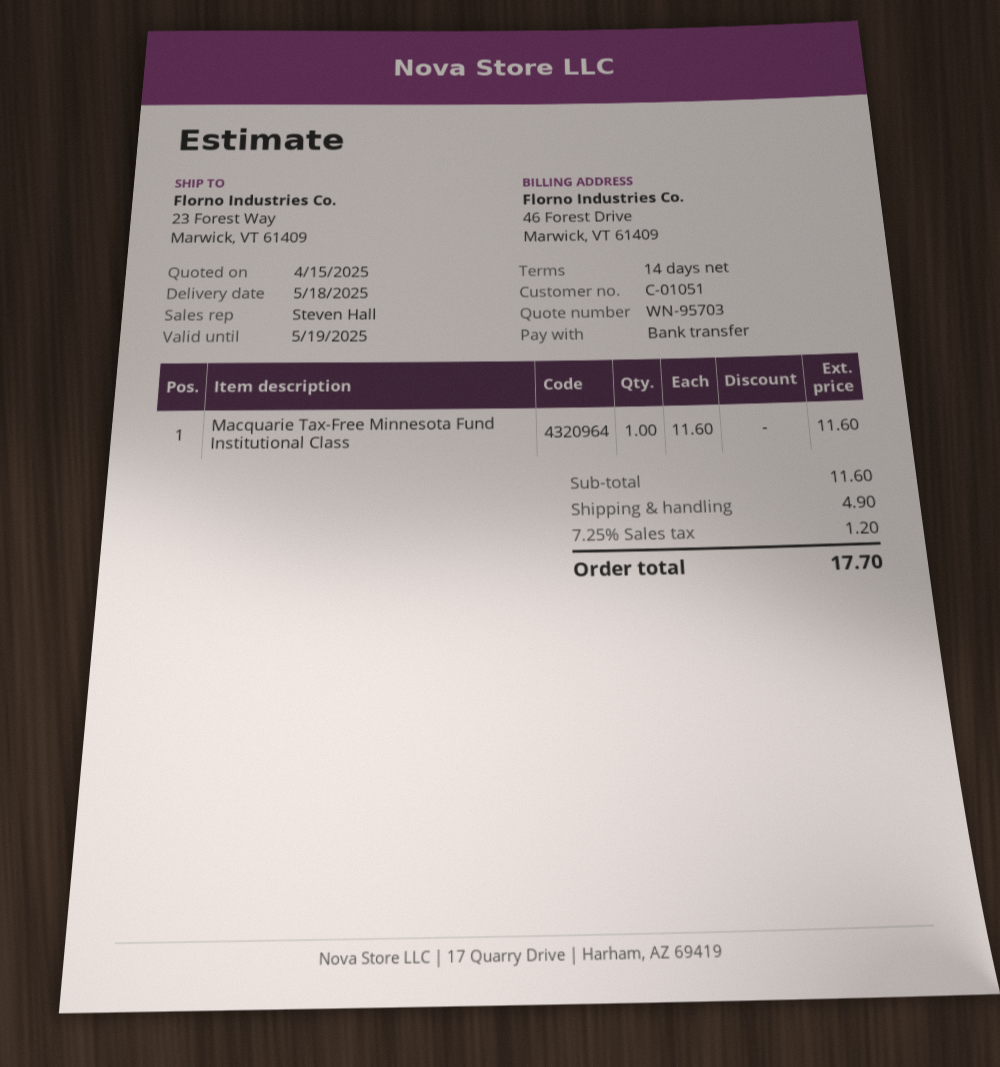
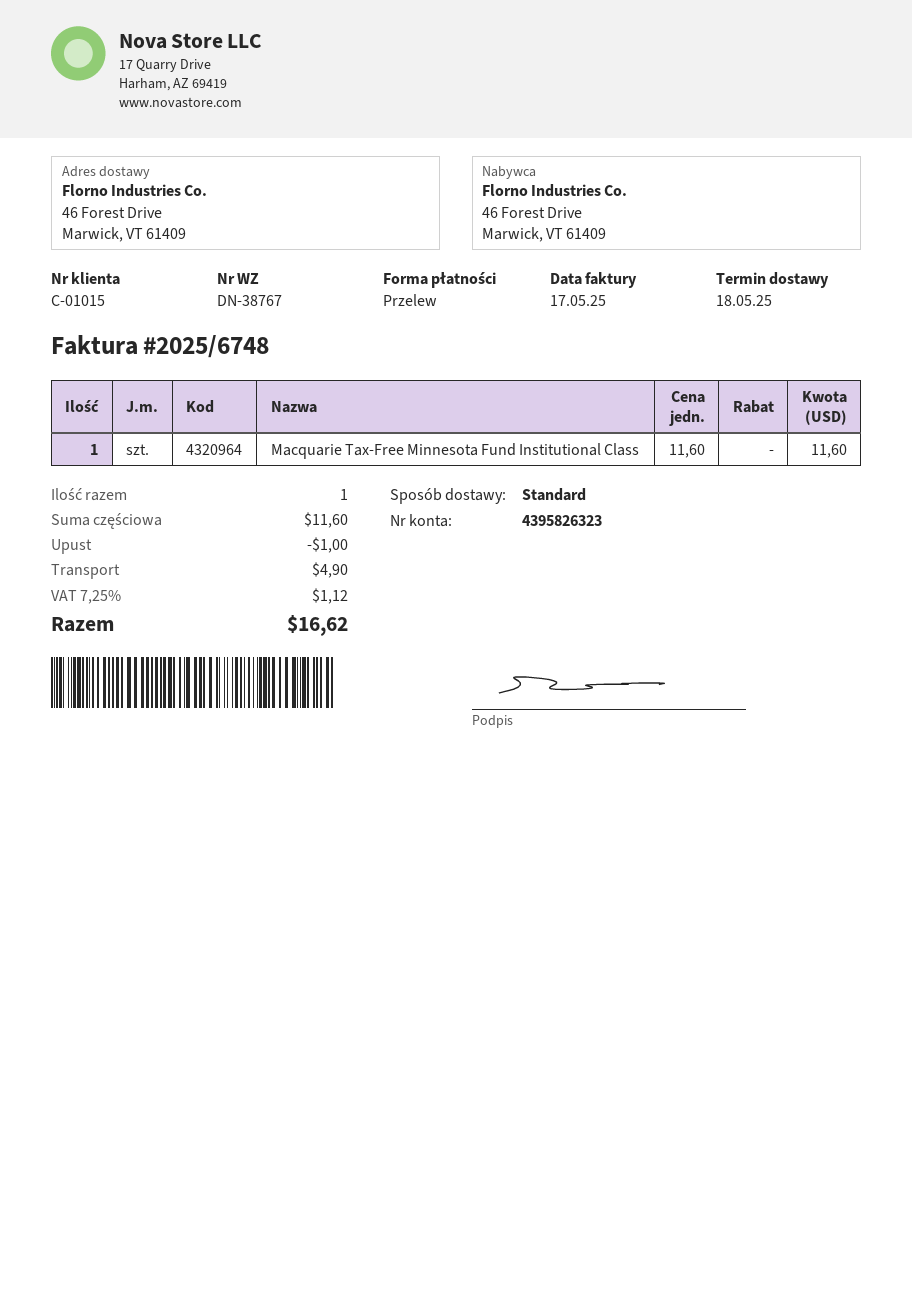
customer number: C-01051 -> C-01015
ship to: 23 Forest Way, Marwick, VT 61409 -> 46 Forest Drive, Marwick, VT 61409
discount: none -> 1.00
tax: 7.25% = 1.20 -> 7.25% = 1.12
total: 17.70 -> 16.62

